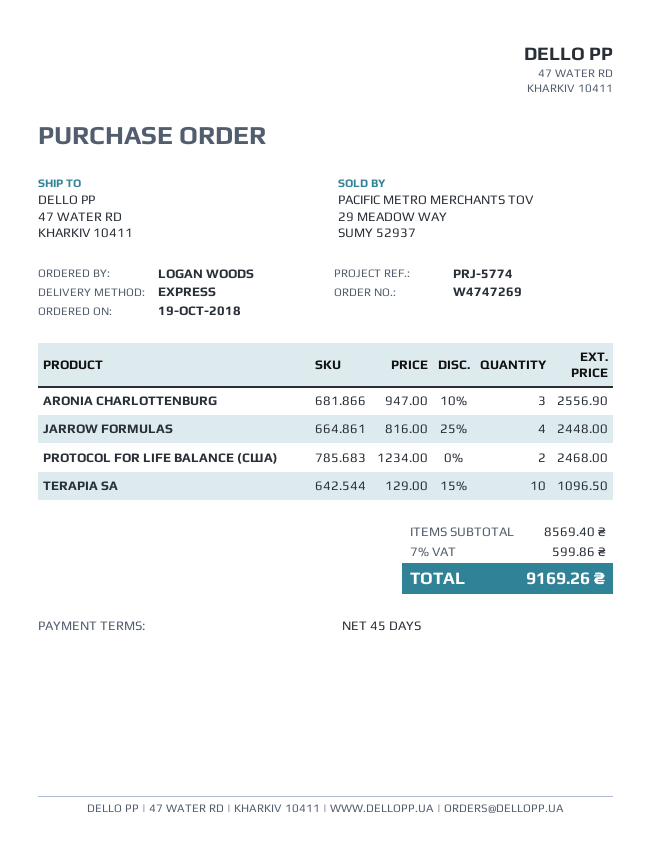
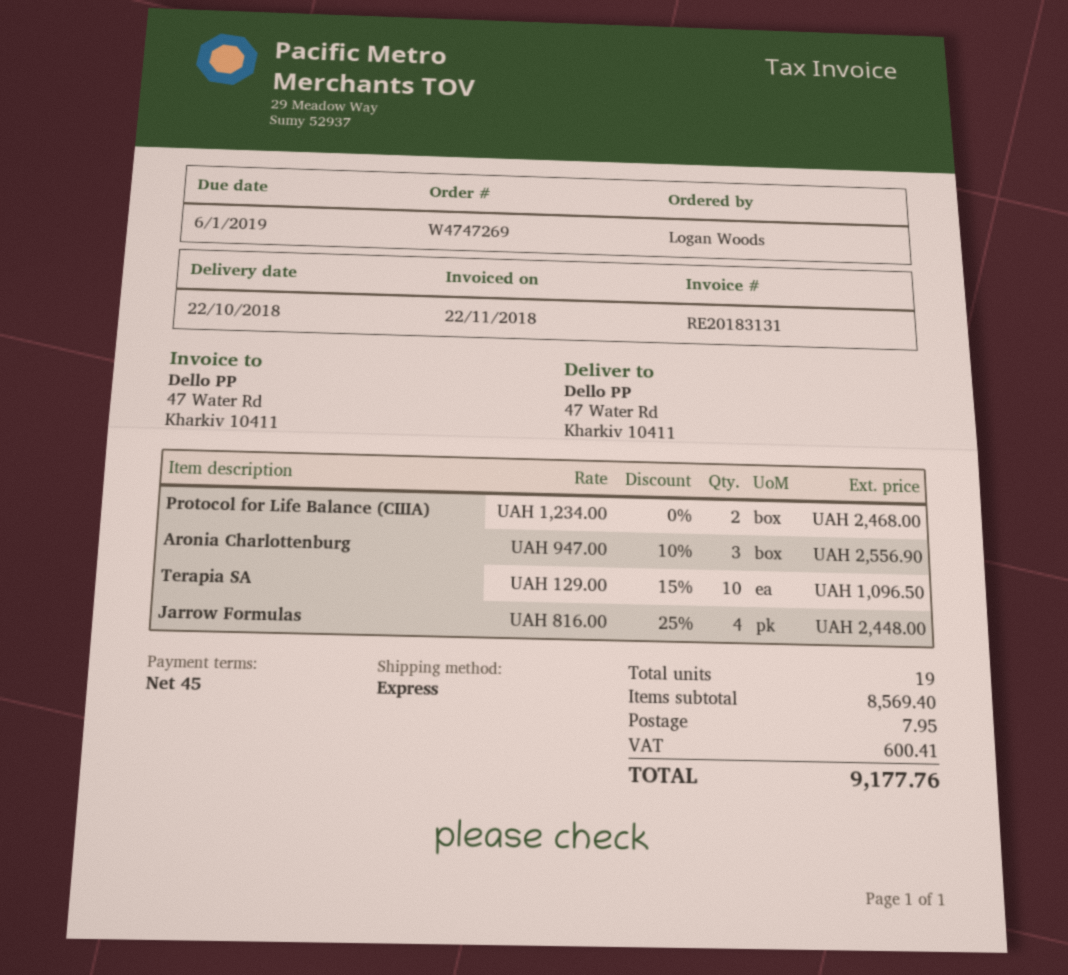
shipping: none -> 7.95
tax: 599.86 -> 600.41
total: 9169.26 -> 9177.76

